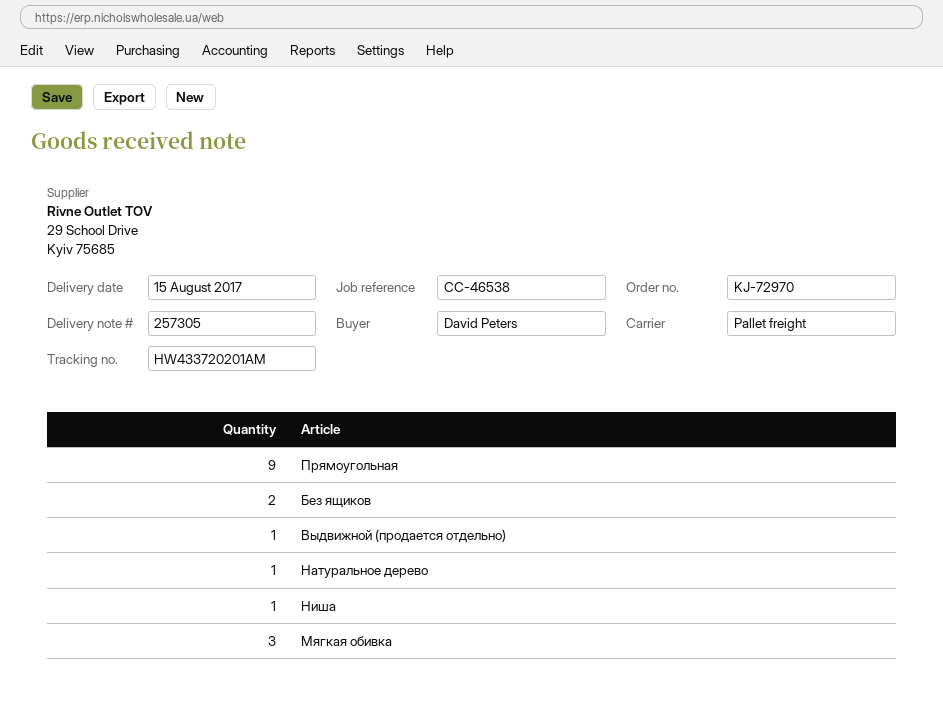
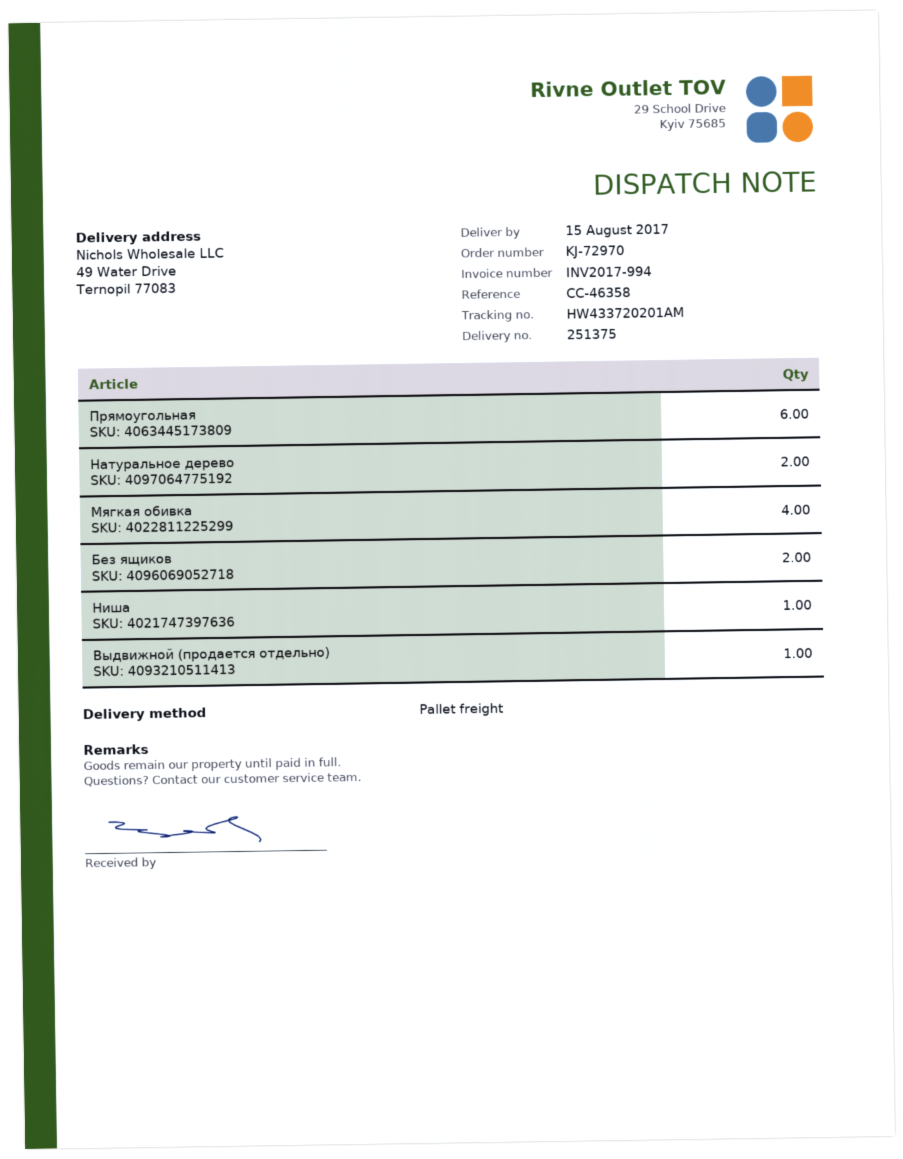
delivery note number: 257305 -> 251375
reference: CC-46538 -> CC-46358
Прямоугольная: 9 -> 6
Натуральное дерево: 1 -> 2
Мягкая обивка: 3 -> 4

